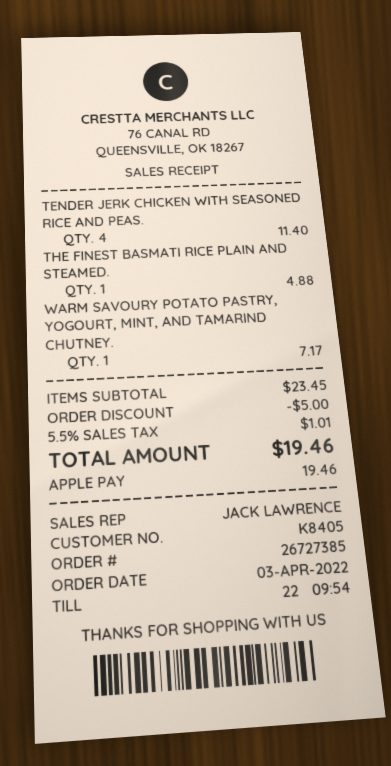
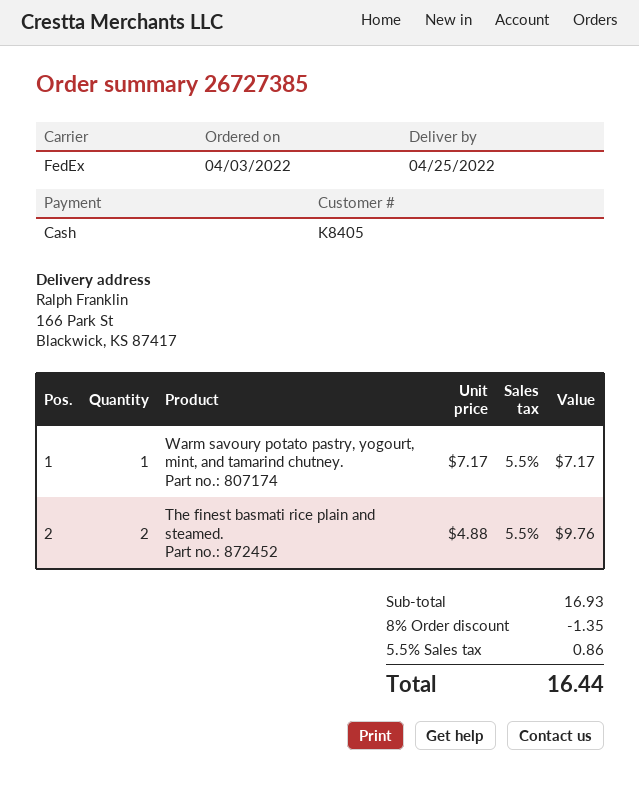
payment method: Apple Pay -> cash
TENDER JERK CHICKEN WITH SEASONED RICE AND PEAS.: 4 for 11.40 -> none
THE FINEST BASMATI RICE PLAIN AND STEAMED.: 1 for 4.88 -> 2 for 9.76
subtotal: 23.45 -> 16.93
discount: 5.00 -> 1.35
tax: 5.5% = 1.01 -> 5.5% = 0.86
total: 19.46 -> 16.44

